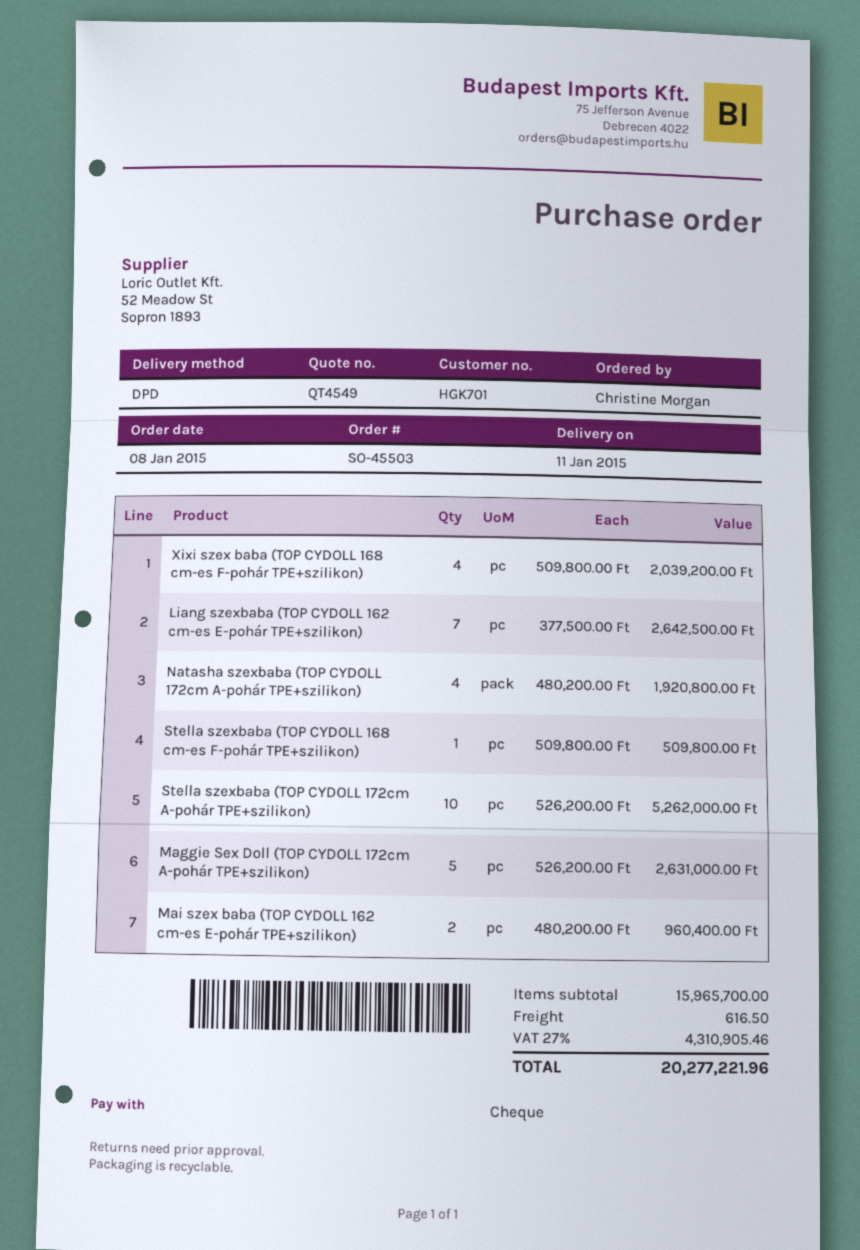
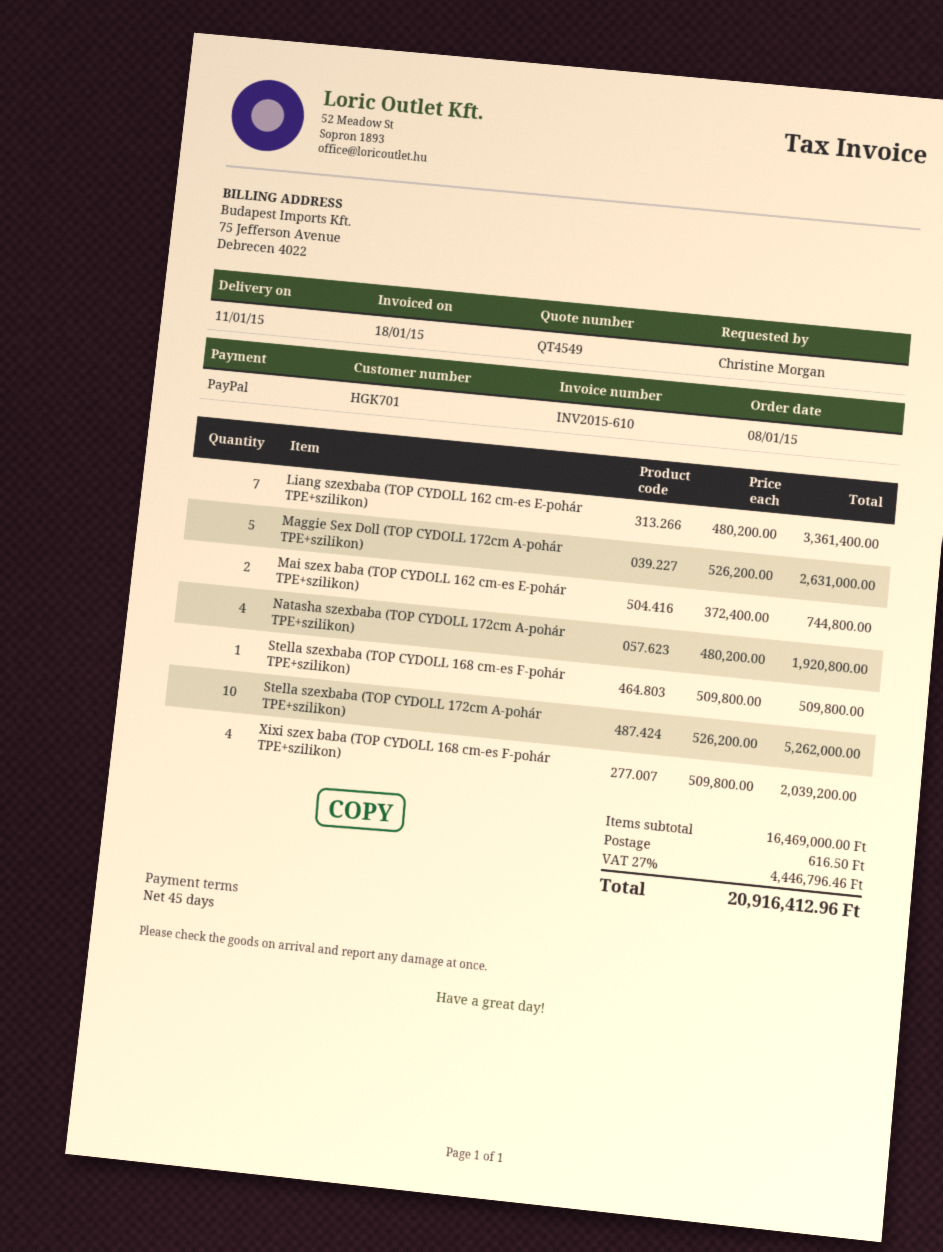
payment method: cheque -> PayPal
Liang szexbaba (TOP CYDOLL 162 cm-es E-pohár TPE+szilikon): 7 x 377500.00 = 2642500.00 -> 7 x 480200.00 = 3361400.00
Mai szex baba (TOP CYDOLL 162 cm-es E-pohár TPE+szilikon): 2 x 480200.00 = 960400.00 -> 2 x 372400.00 = 744800.00
subtotal: 15965700.00 -> 16469000.00
tax: 27% = 4310905.46 -> 27% = 4446796.46
total: 20277221.96 -> 20916412.96

